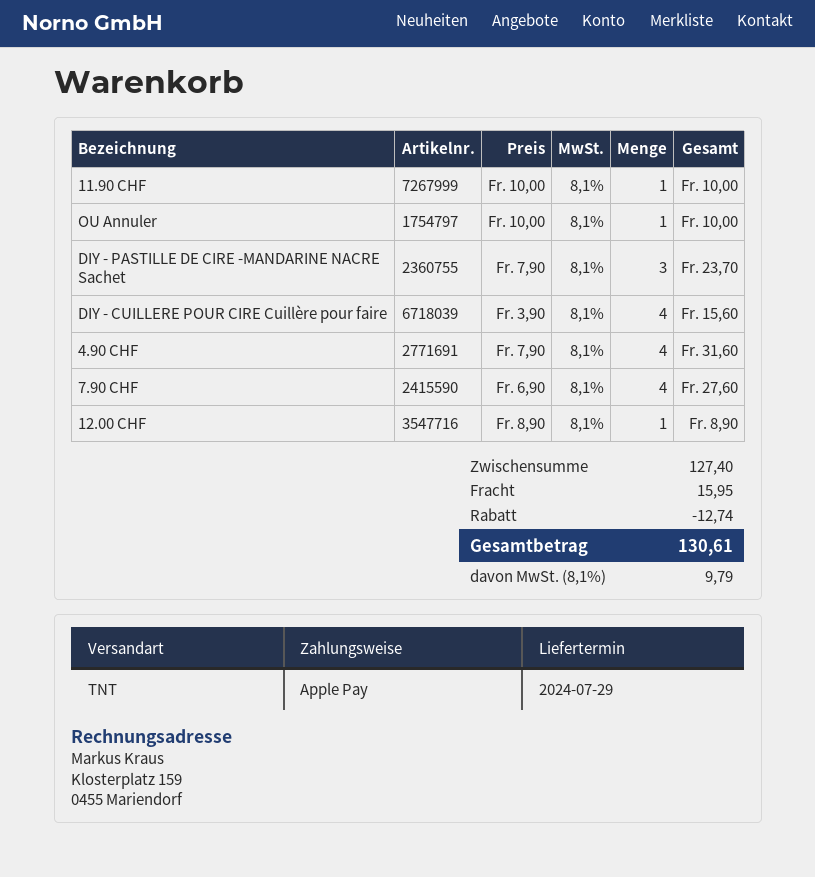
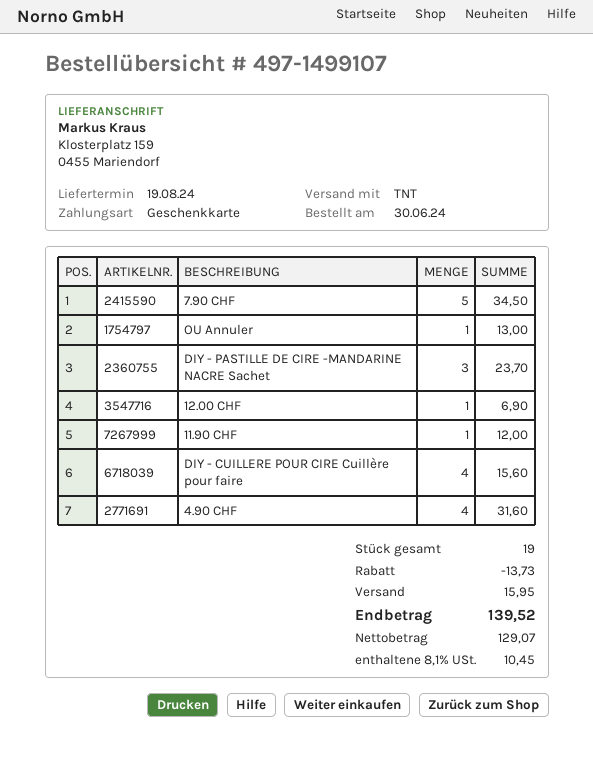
delivery date: 2024-07-29 -> 2024-08-19
payment method: Apple Pay -> gift card
11.90 CHF: 1 for 10.00 -> 1 for 12.00
OU Annuler: 1 for 10.00 -> 1 for 13.00
7.90 CHF: 4 for 27.60 -> 5 for 34.50
12.00 CHF: 1 for 8.90 -> 1 for 6.90
discount: 12.74 -> 13.73
tax: 8.1% = 9.79 -> 8.1% = 10.45
total: 130.61 -> 139.52

